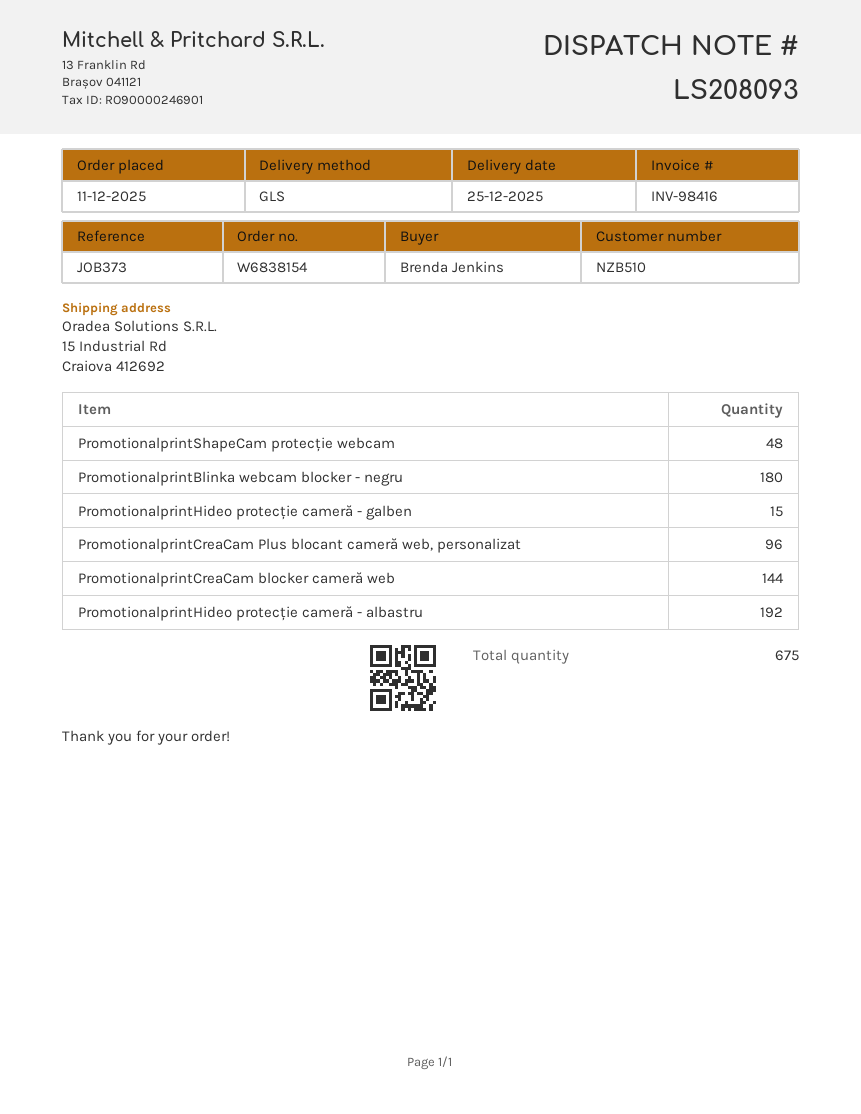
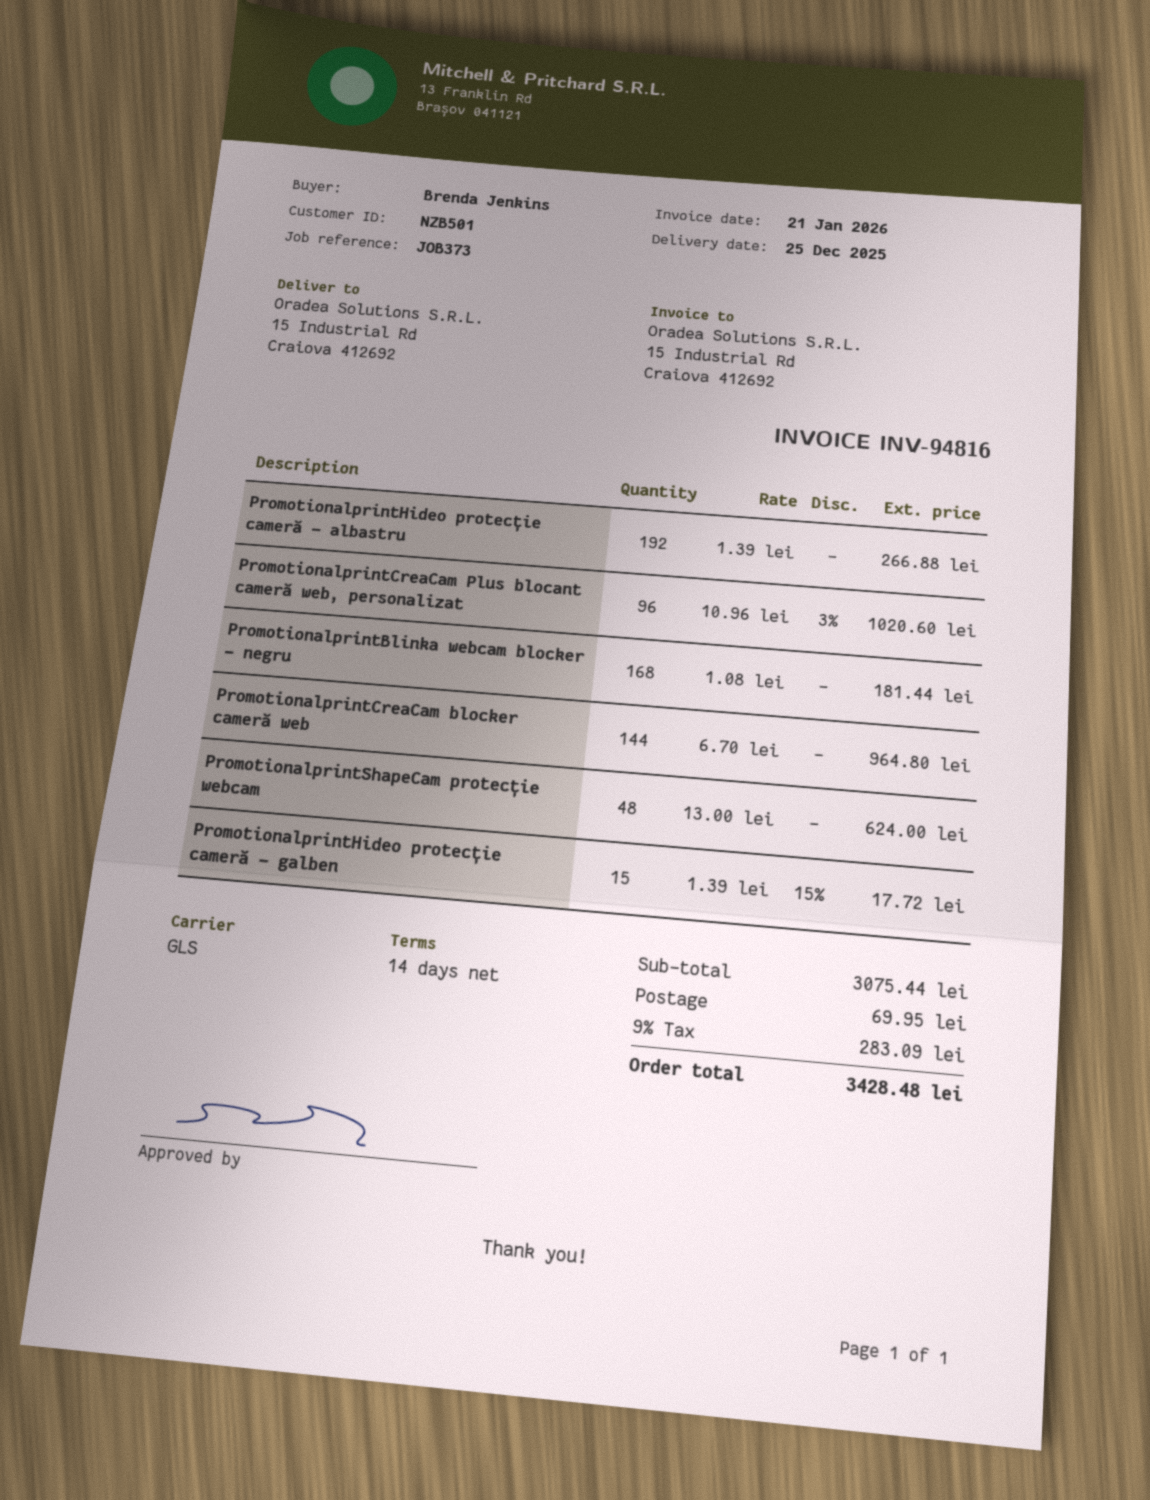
invoice number: INV-98416 -> INV-94816
customer number: NZB510 -> NZB501
PromotionalprintBlinka webcam blocker - negru: 180 -> 168

